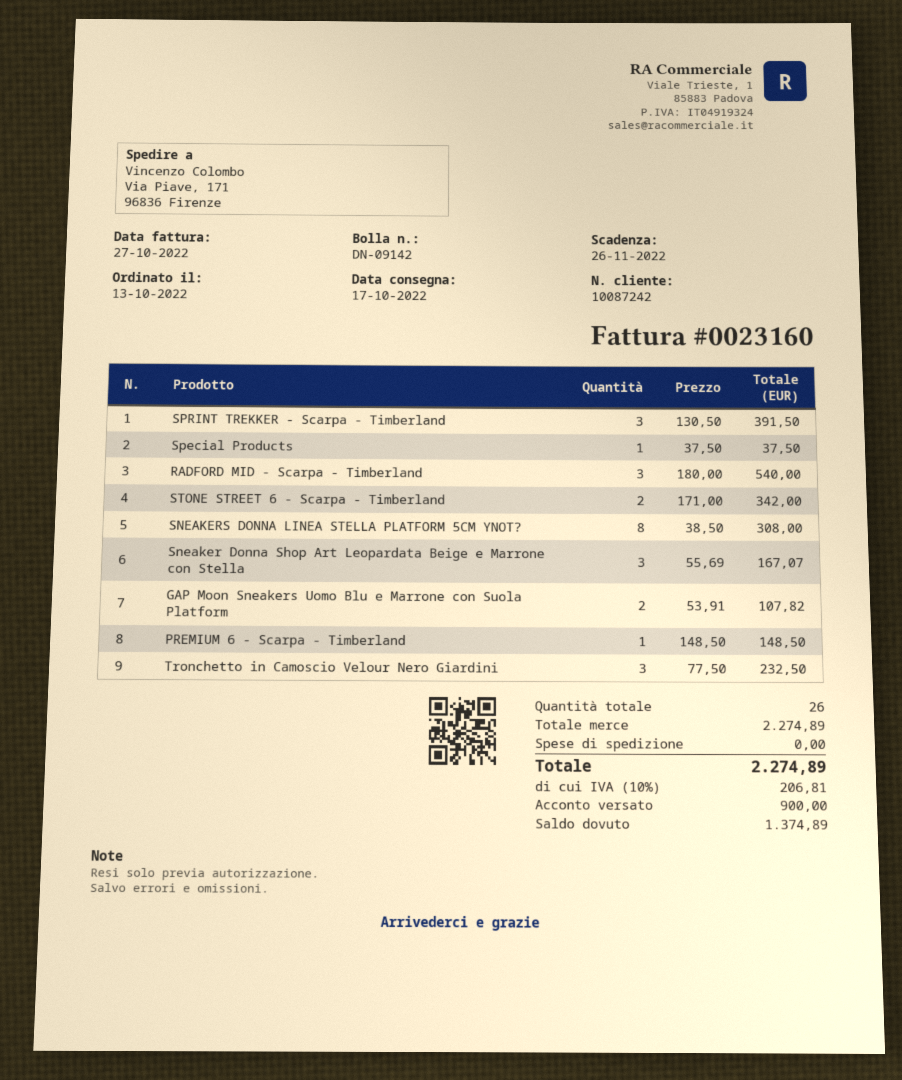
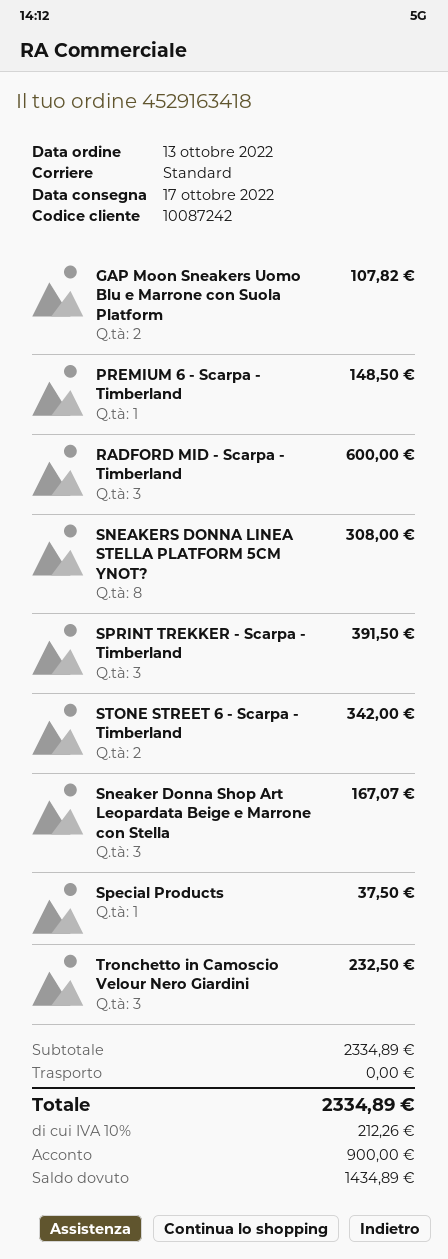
RADFORD MID - Scarpa - Timberland: 3 for 540.00 -> 3 for 600.00
subtotal: 2274.89 -> 2334.89
tax: 10% = 206.81 -> 10% = 212.26
total: 2274.89 -> 2334.89
balance: 1374.89 -> 1434.89

